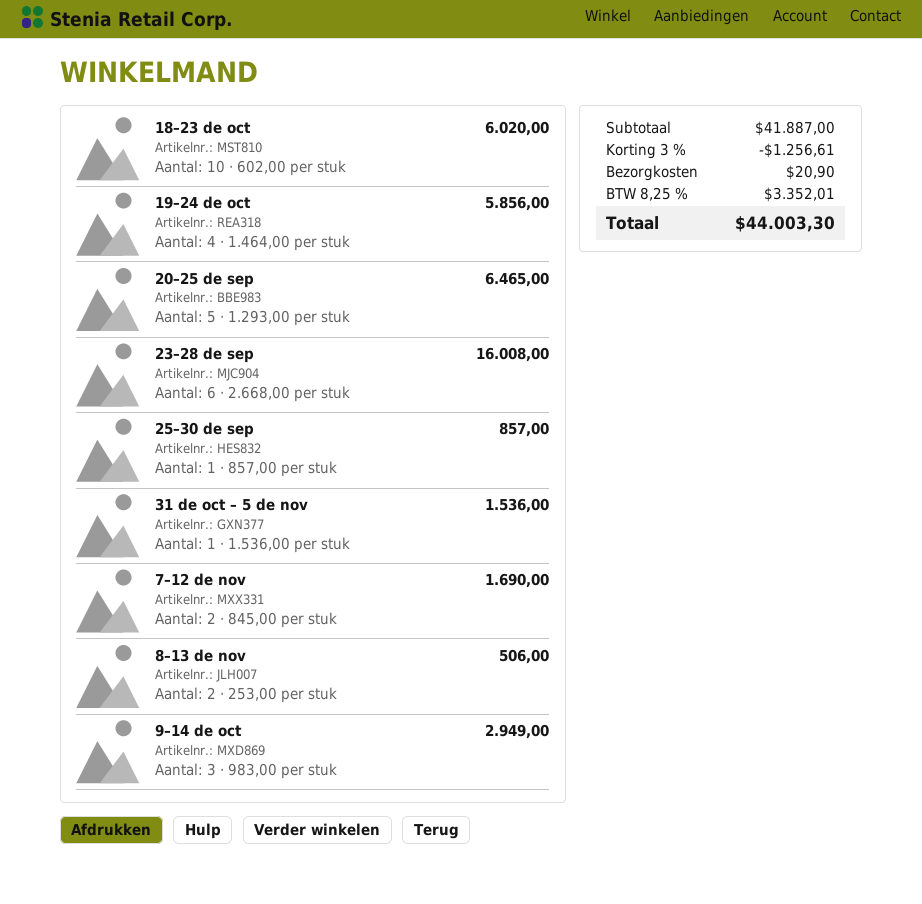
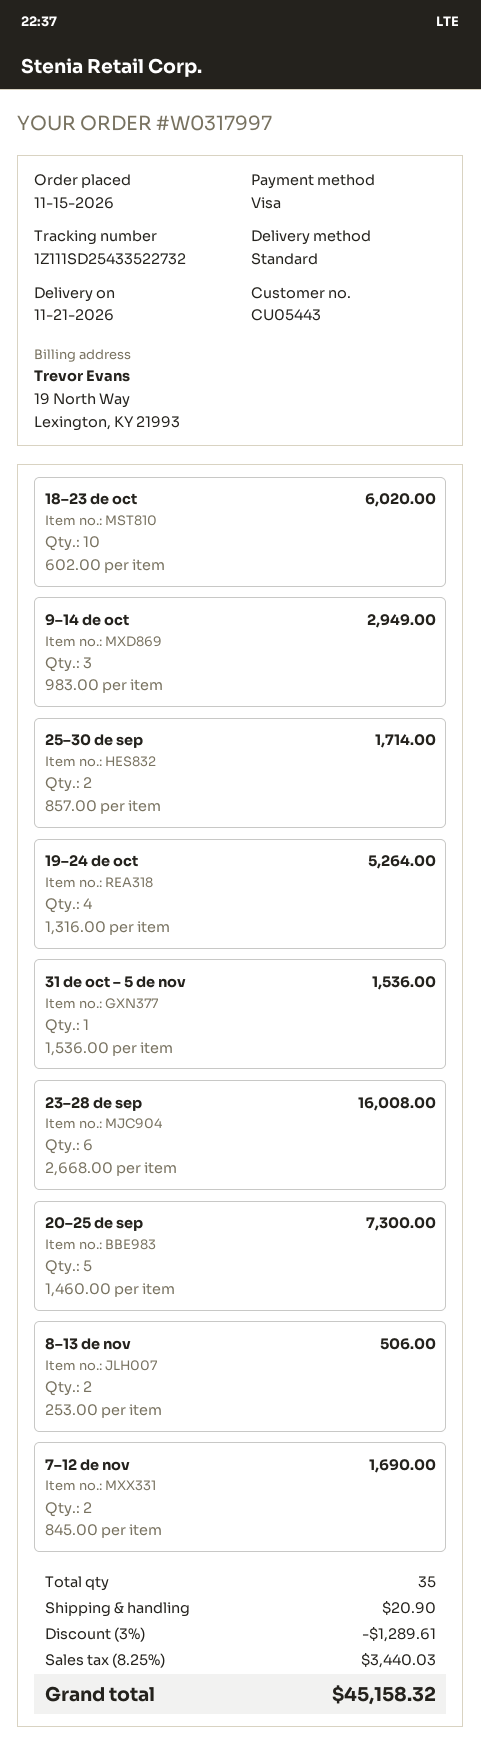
19–24 de oct: 4 x 1464.00 = 5856.00 -> 4 x 1316.00 = 5264.00
20–25 de sep: 5 x 1293.00 = 6465.00 -> 5 x 1460.00 = 7300.00
25–30 de sep: 1 x 857.00 = 857.00 -> 2 x 857.00 = 1714.00
discount: 3% = 1256.61 -> 3% = 1289.61
tax: 8.25% = 3352.01 -> 8.25% = 3440.03
total: 44003.30 -> 45158.32

